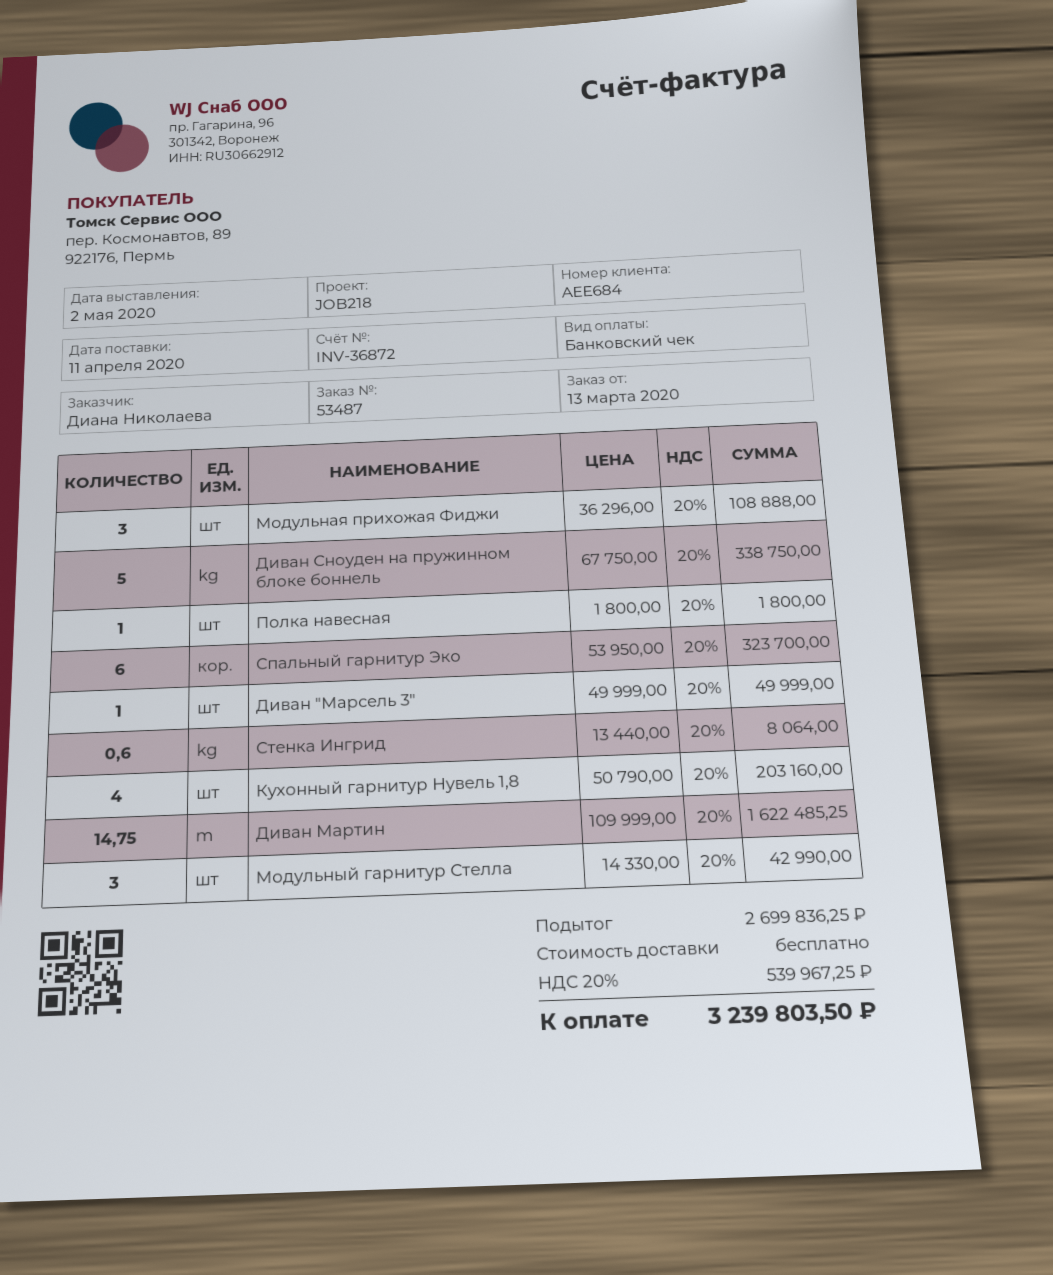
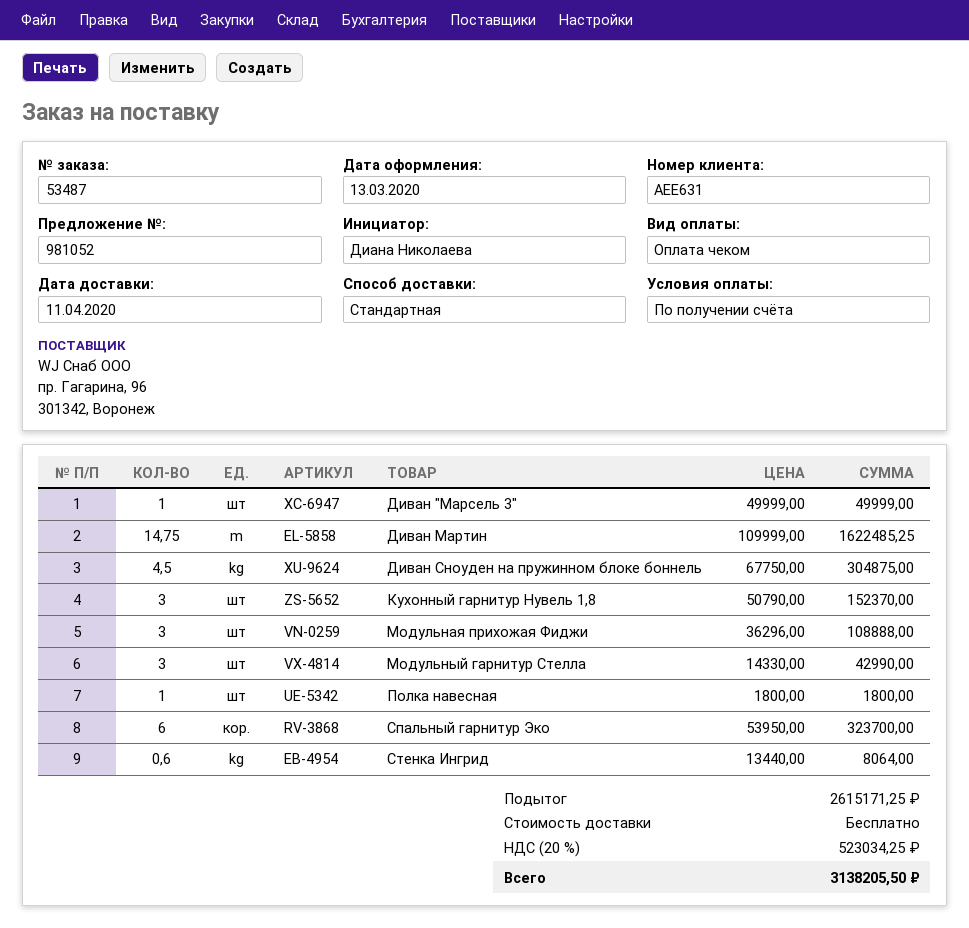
customer number: AEE684 -> AEE631
Диван Сноуден на пружинном блоке боннель: 5 x 67750.00 = 338750.00 -> 4.5 x 67750.00 = 304875.00
Кухонный гарнитур Нувель 1,8: 4 x 50790.00 = 203160.00 -> 3 x 50790.00 = 152370.00
subtotal: 2699836.25 -> 2615171.25
tax: 20% = 539967.25 -> 20% = 523034.25
total: 3239803.50 -> 3138205.50

